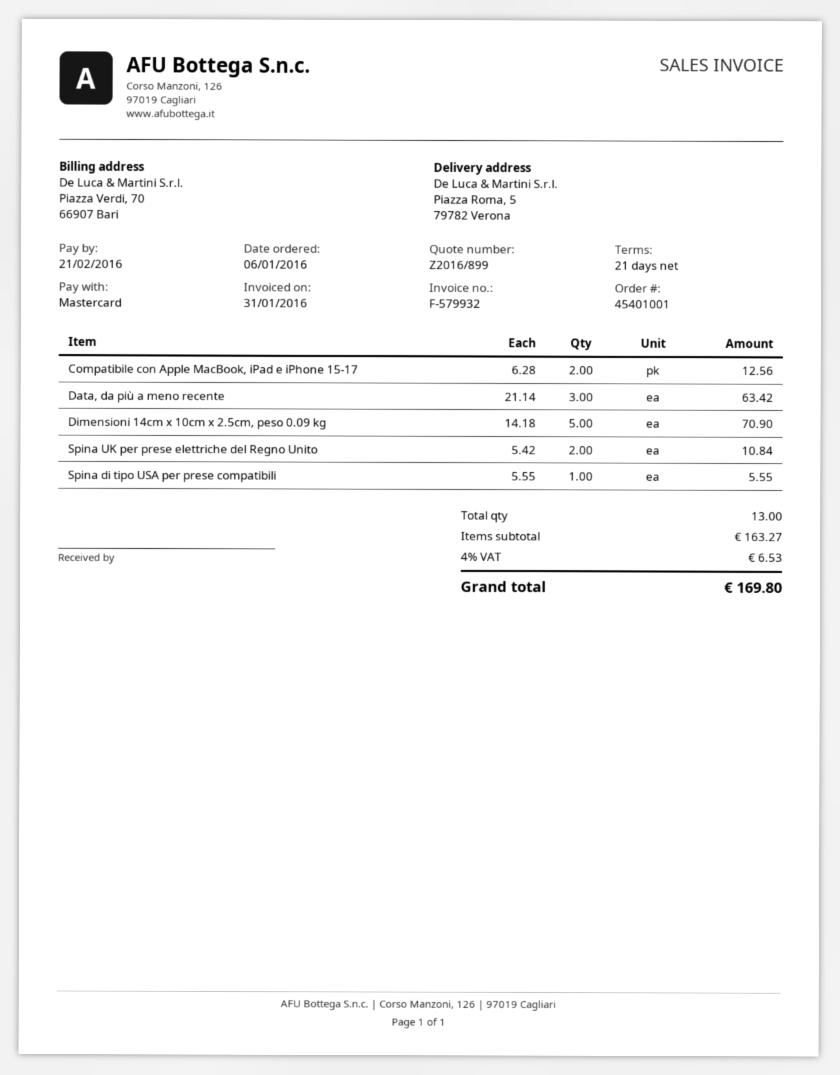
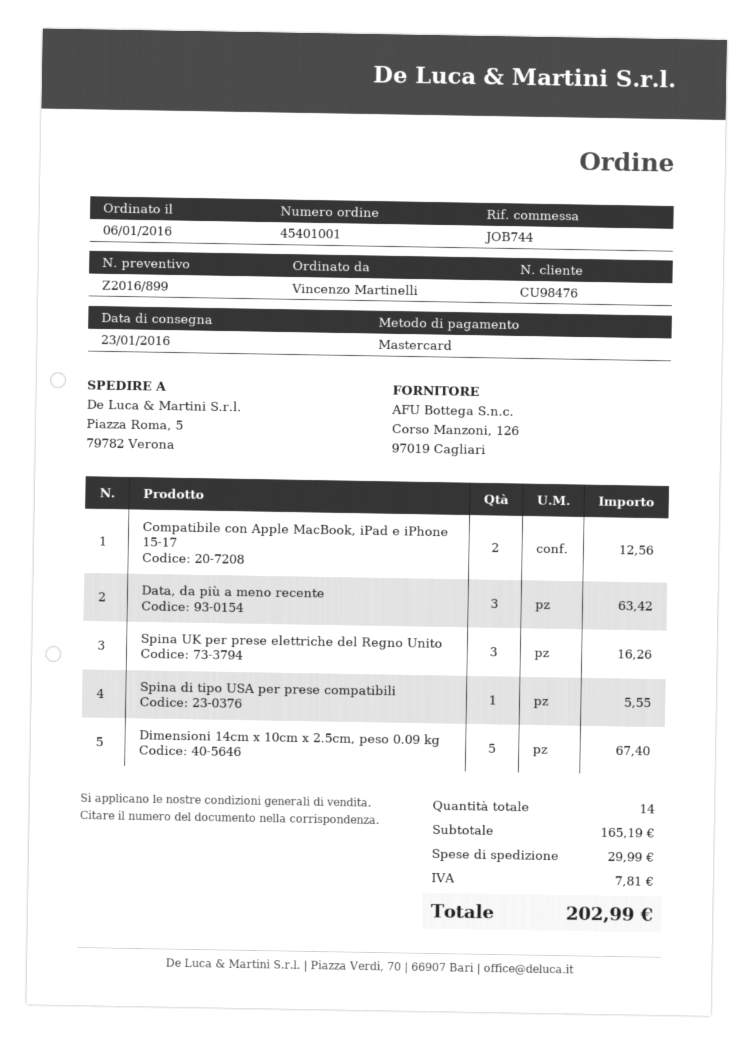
Dimensioni 14cm x 10cm x 2.5cm, peso 0.09 kg: 5 for 70.90 -> 5 for 67.40
Spina UK per prese elettriche del Regno Unito: 2 for 10.84 -> 3 for 16.26
total quantity: 13 -> 14
subtotal: 163.27 -> 165.19
shipping: none -> 29.99
tax: 6.53 -> 7.81
total: 169.80 -> 202.99

